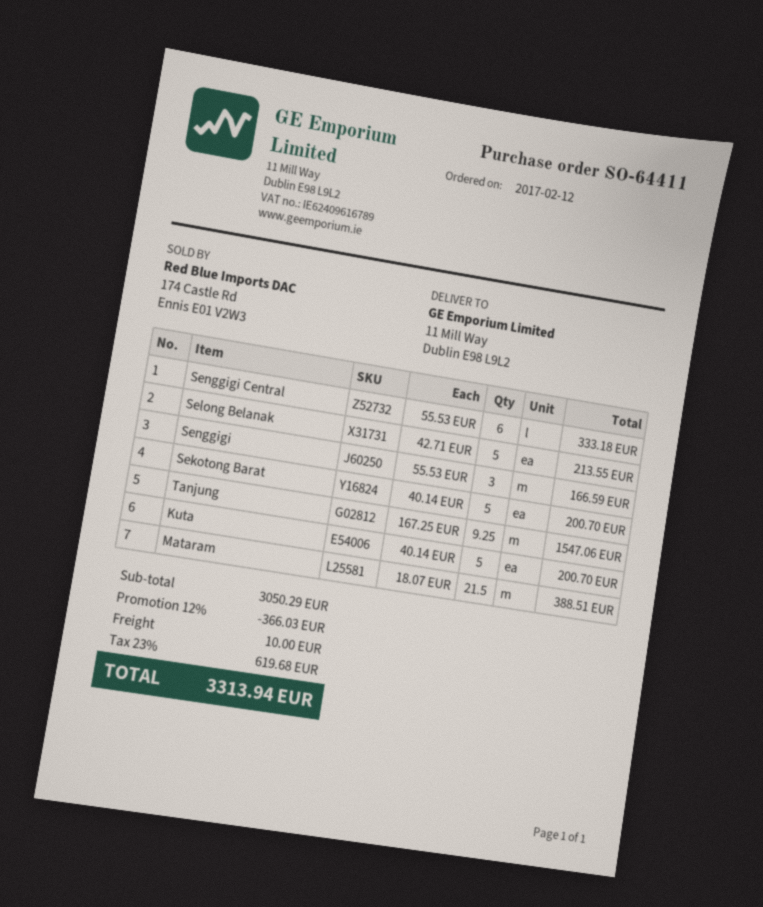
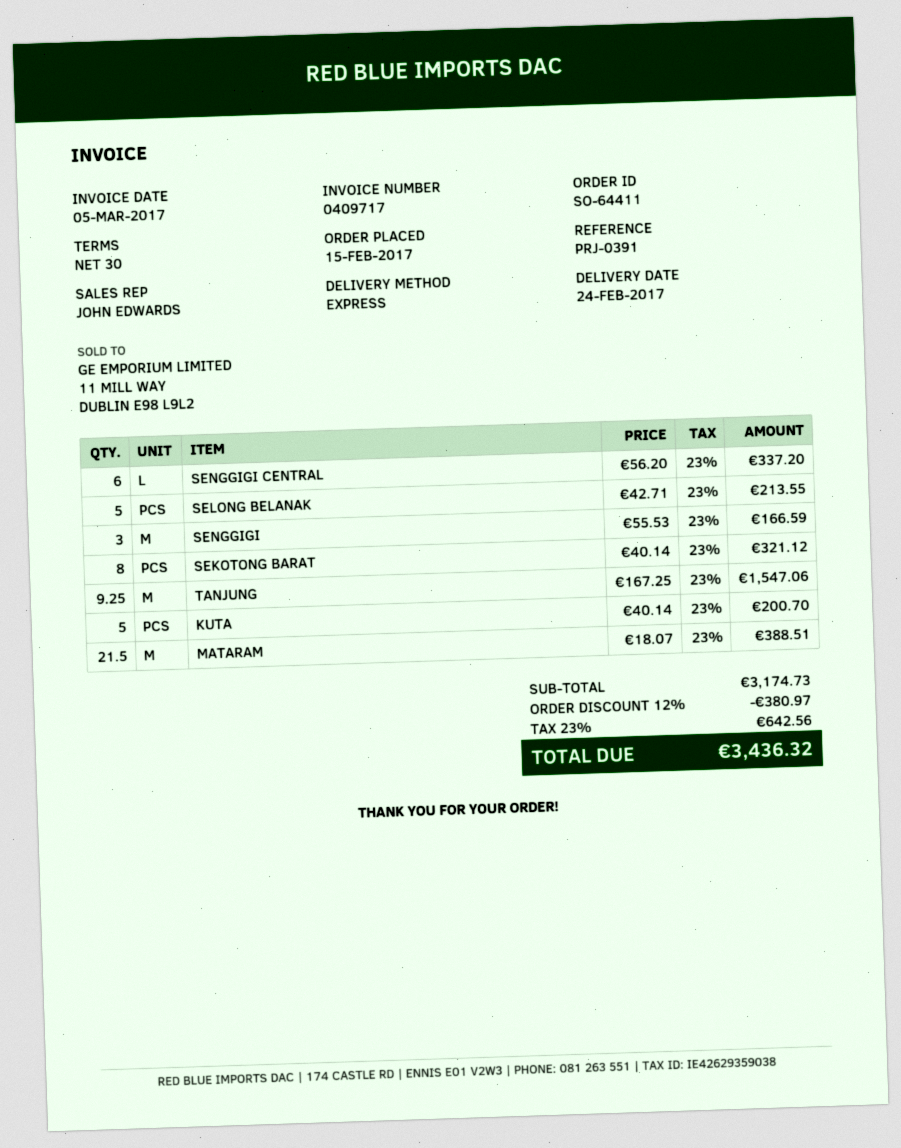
order date: 2017-02-12 -> 2017-02-15
Senggigi Central: 6 x 55.53 = 333.18 -> 6 x 56.20 = 337.20
Sekotong Barat: 5 x 40.14 = 200.70 -> 8 x 40.14 = 321.12
subtotal: 3050.29 -> 3174.73
discount: 12% = 366.03 -> 12% = 380.97
shipping: 10.00 -> none
tax: 23% = 619.68 -> 23% = 642.56
total: 3313.94 -> 3436.32

